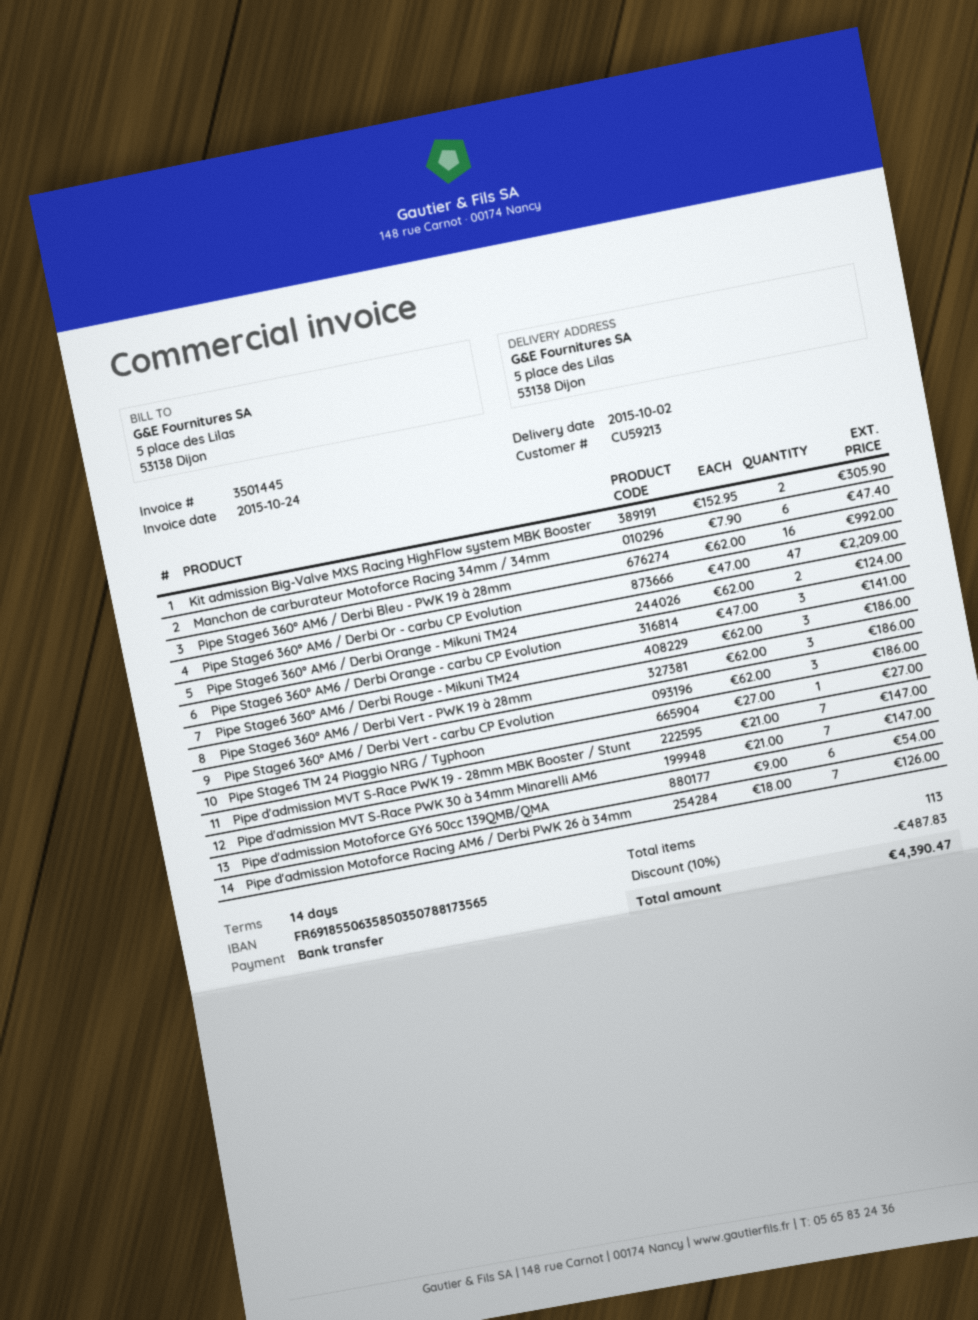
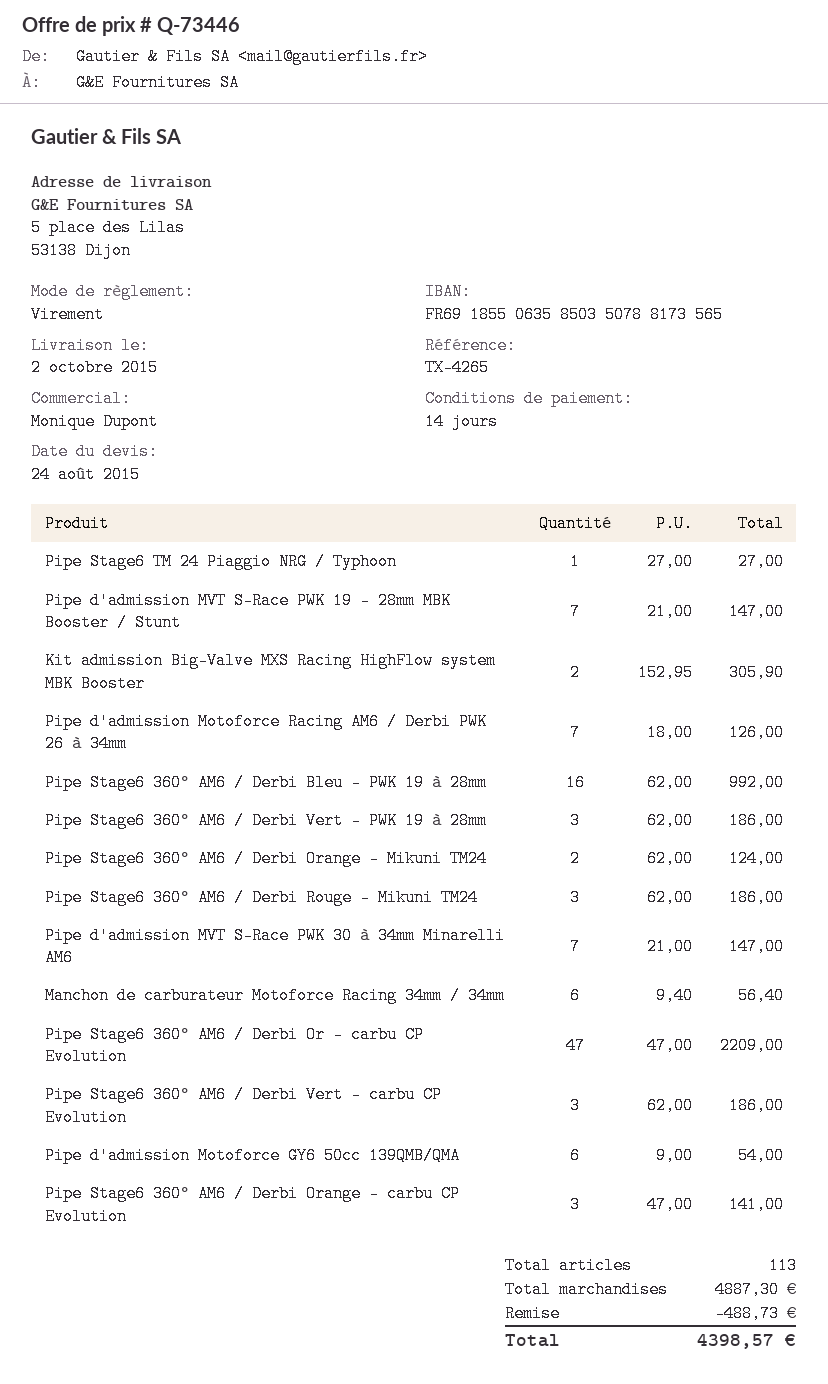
Manchon de carburateur Motoforce Racing 34mm / 34mm: 6 x 7.90 = 47.40 -> 6 x 9.40 = 56.40
discount: 487.83 -> 488.73
total: 4390.47 -> 4398.57

